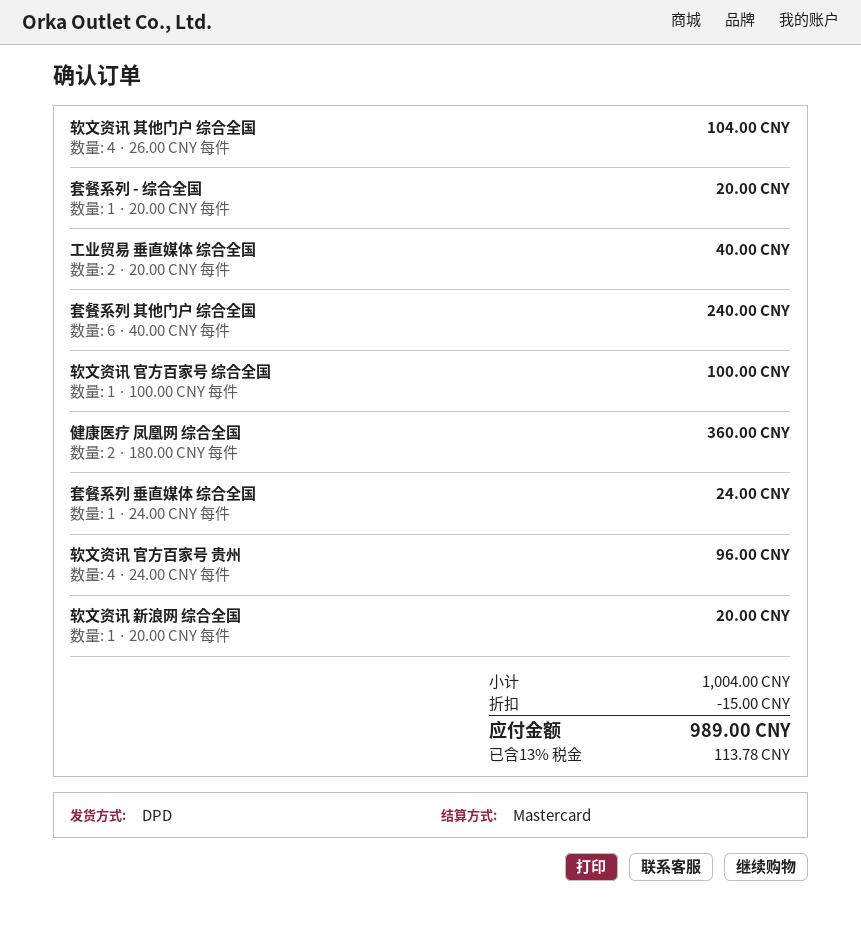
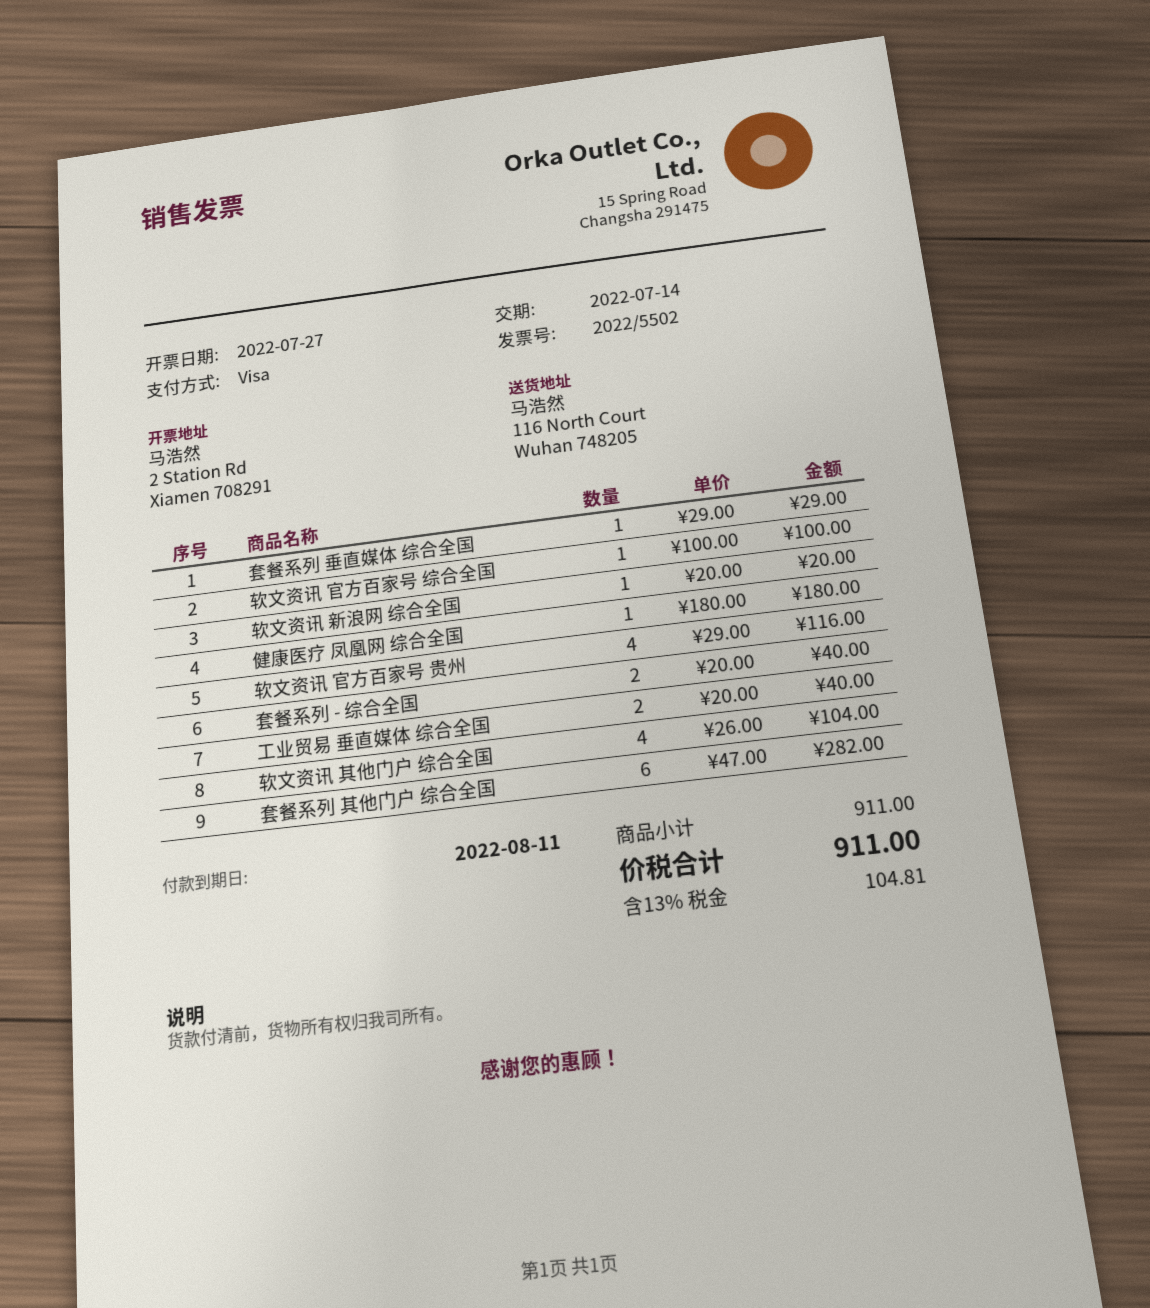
payment method: Mastercard -> Visa
套餐系列 - 综合全国: 1 x 20.00 = 20.00 -> 2 x 20.00 = 40.00
套餐系列 其他门户 综合全国: 6 x 40.00 = 240.00 -> 6 x 47.00 = 282.00
健康医疗 凤凰网 综合全国: 2 x 180.00 = 360.00 -> 1 x 180.00 = 180.00
套餐系列 垂直媒体 综合全国: 1 x 24.00 = 24.00 -> 1 x 29.00 = 29.00
软文资讯 官方百家号 贵州: 4 x 24.00 = 96.00 -> 4 x 29.00 = 116.00
subtotal: 1004.00 -> 911.00
discount: 15.00 -> none
tax: 13% = 113.78 -> 13% = 104.81
total: 989.00 -> 911.00

